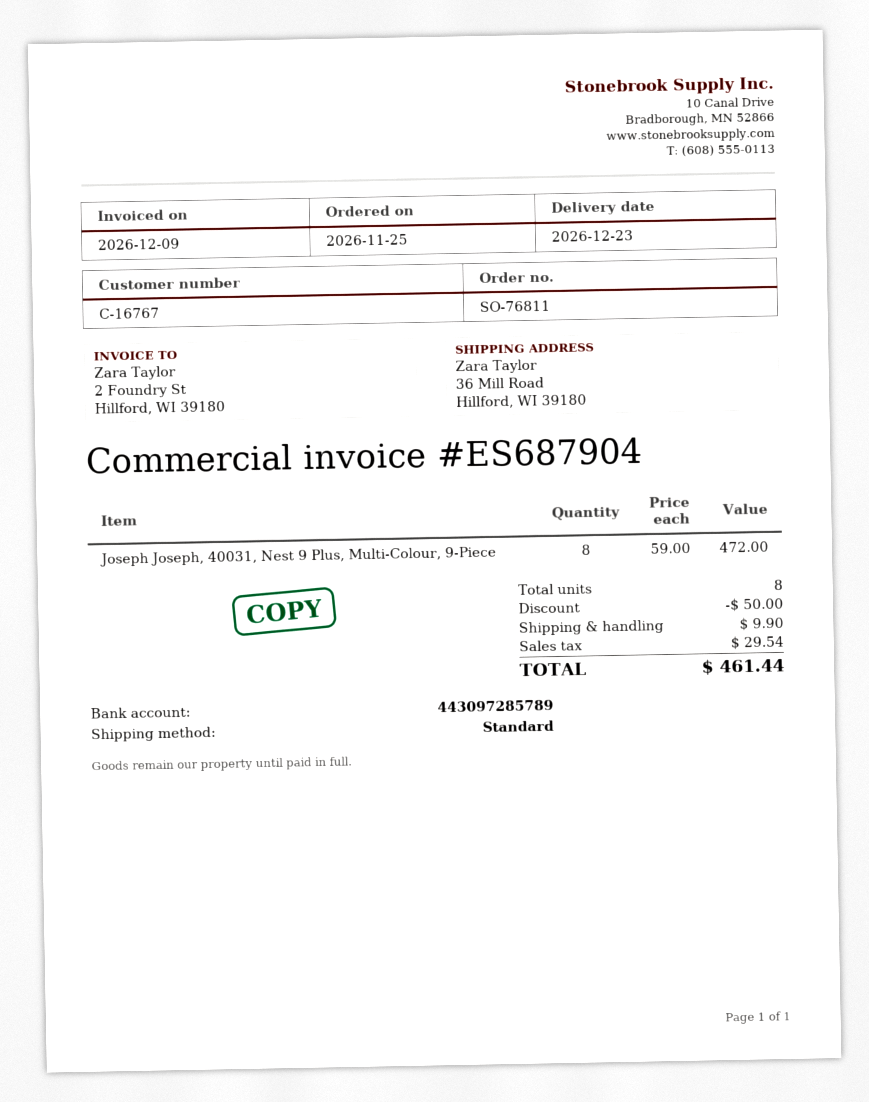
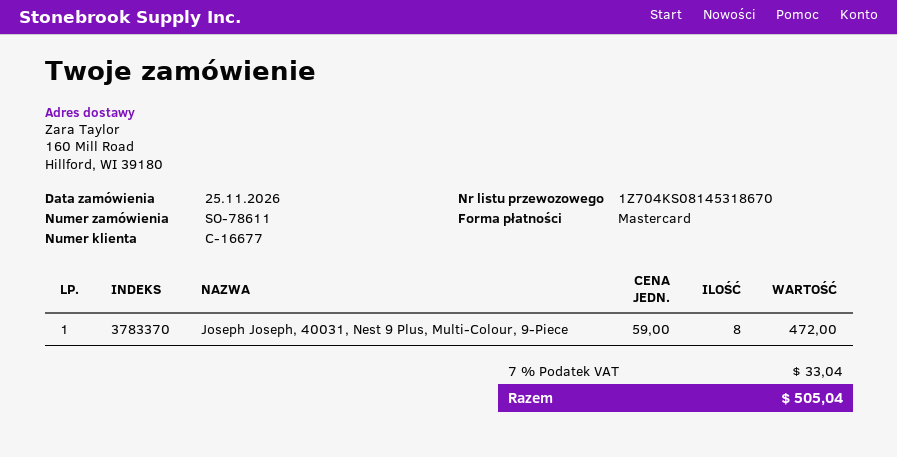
order number: SO-76811 -> SO-78611
customer number: C-16767 -> C-16677
ship to: 36 Mill Road, Hillford, WI 39180 -> 160 Mill Road, Hillford, WI 39180
discount: 50.00 -> none
shipping: 9.90 -> none
tax: 29.54 -> 33.04
total: 461.44 -> 505.04

